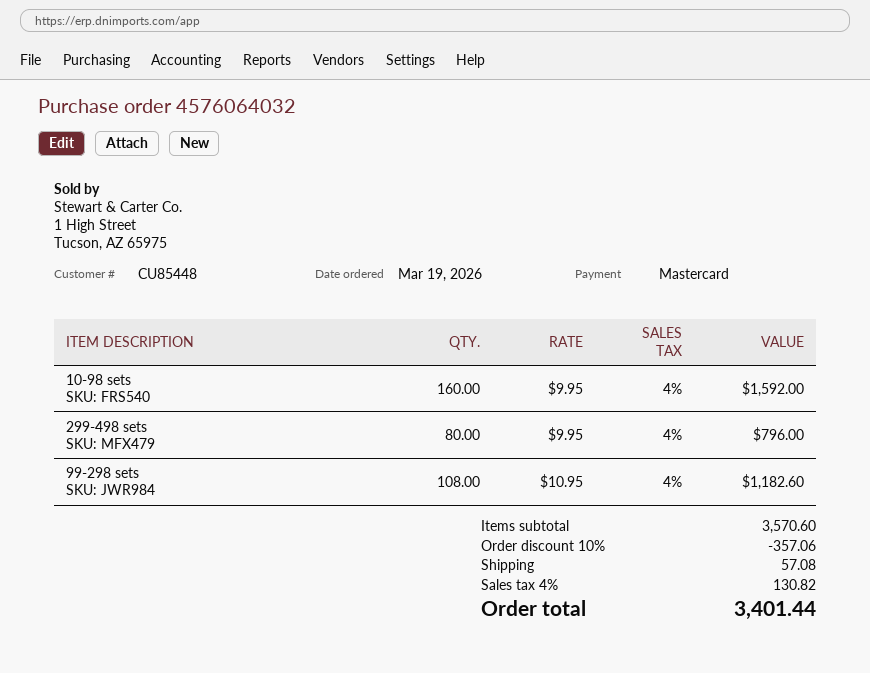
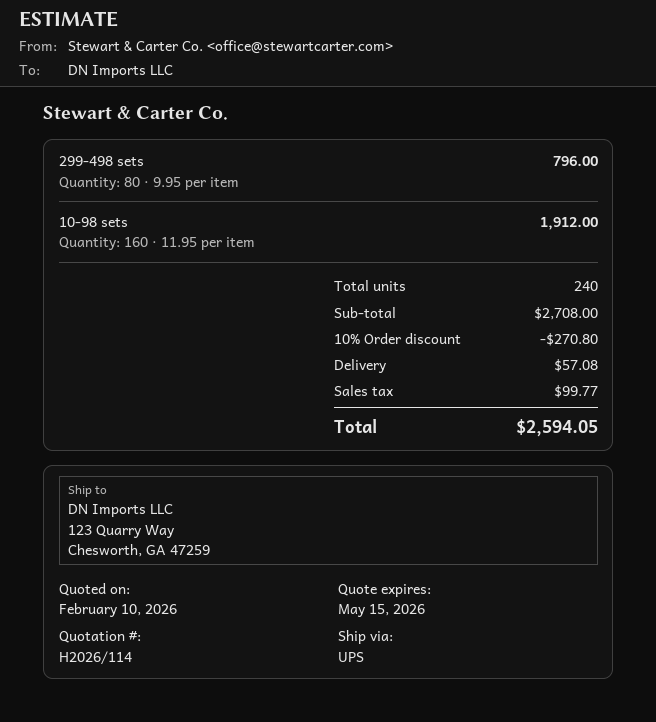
10-98 sets: 160 x 9.95 = 1592.00 -> 160 x 11.95 = 1912.00
99-298 sets: 108 x 10.95 = 1182.60 -> none
subtotal: 3570.60 -> 2708.00
discount: 10% = 357.06 -> 10% = 270.80
tax: 130.82 -> 99.77
total: 3401.44 -> 2594.05

